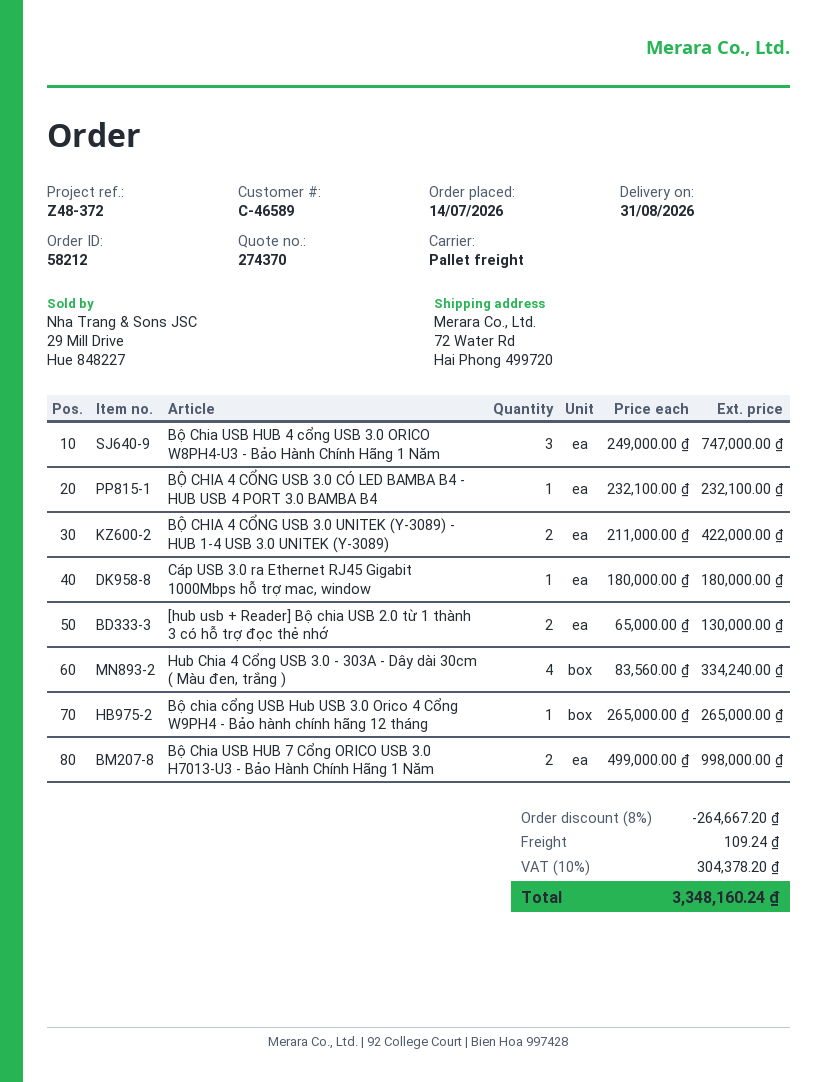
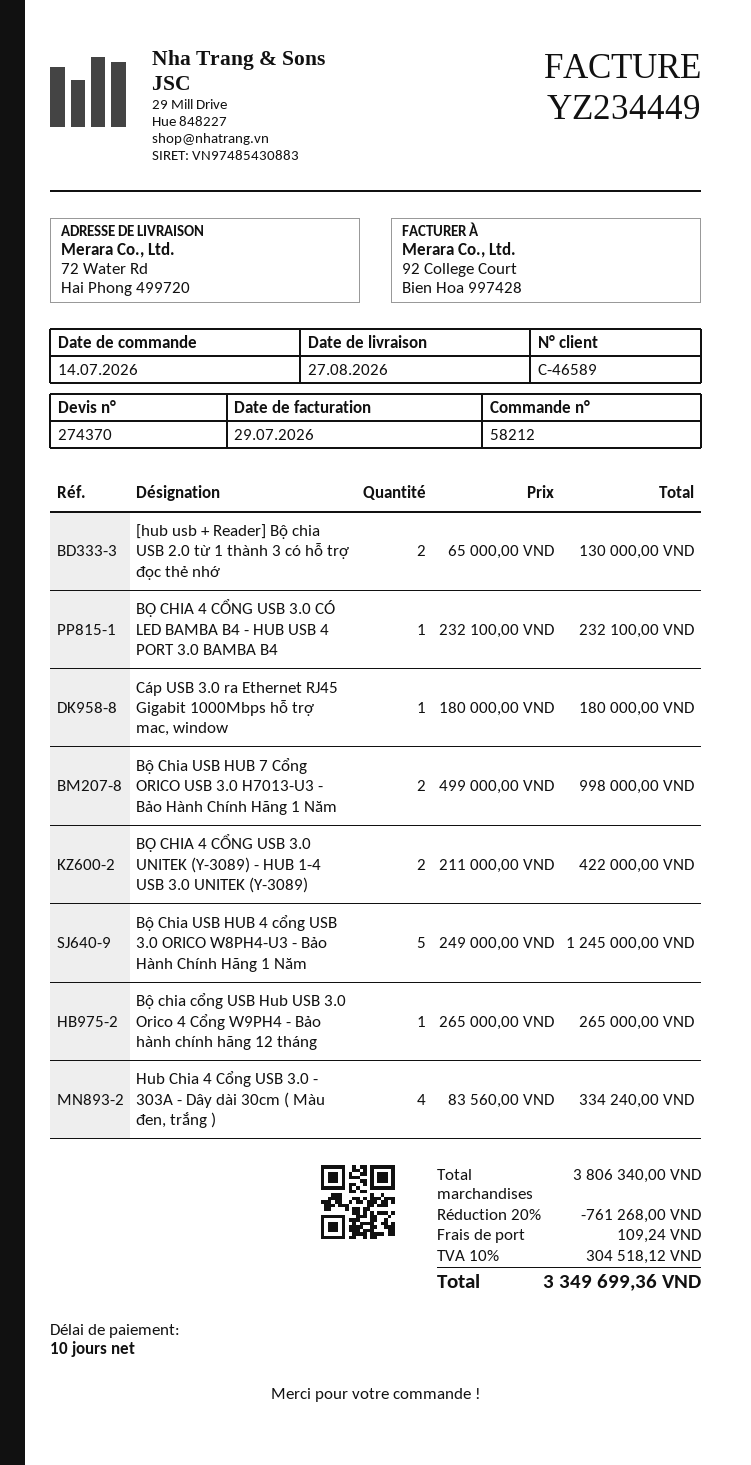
delivery date: 2026-08-31 -> 2026-08-27
Bộ Chia USB HUB 4 cổng USB 3.0 ORICO W8PH4-U3 - Bảo Hành Chính Hãng 1 Năm: 3 x 249000.00 = 747000.00 -> 5 x 249000.00 = 1245000.00
discount: 8% = 264667.20 -> 20% = 761268.00
tax: 10% = 304378.20 -> 10% = 304518.12
total: 3348160.24 -> 3349699.36

